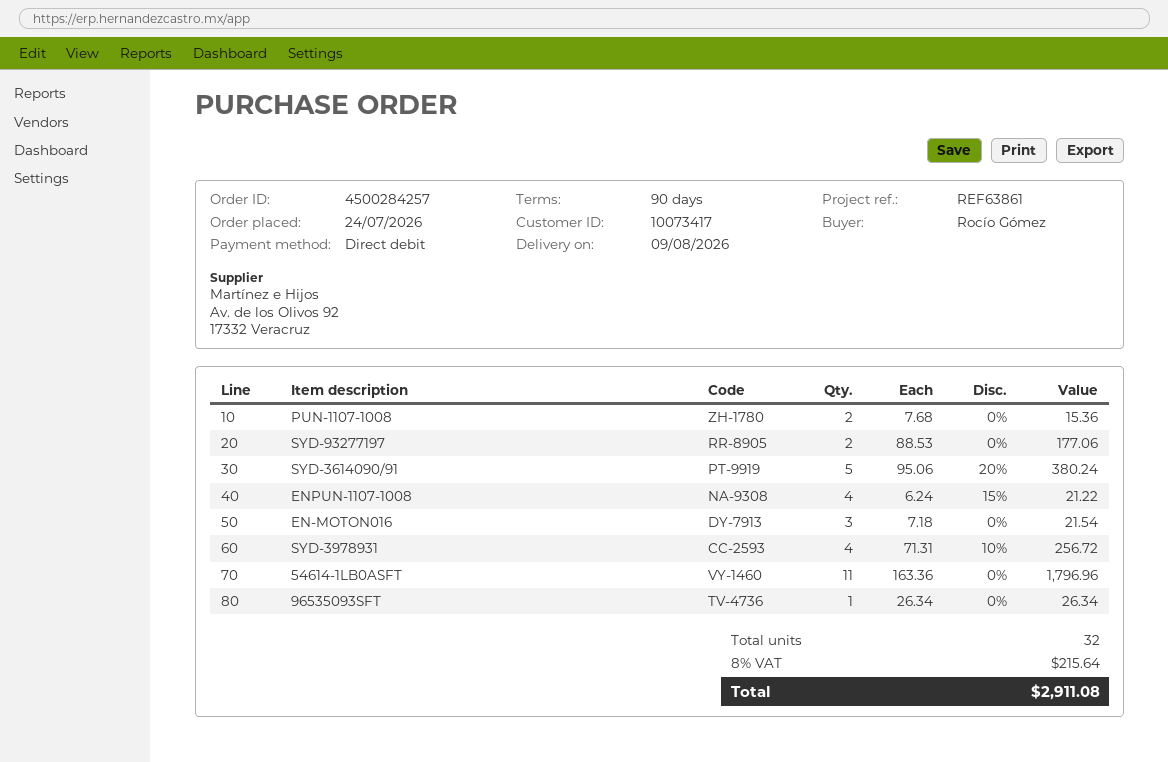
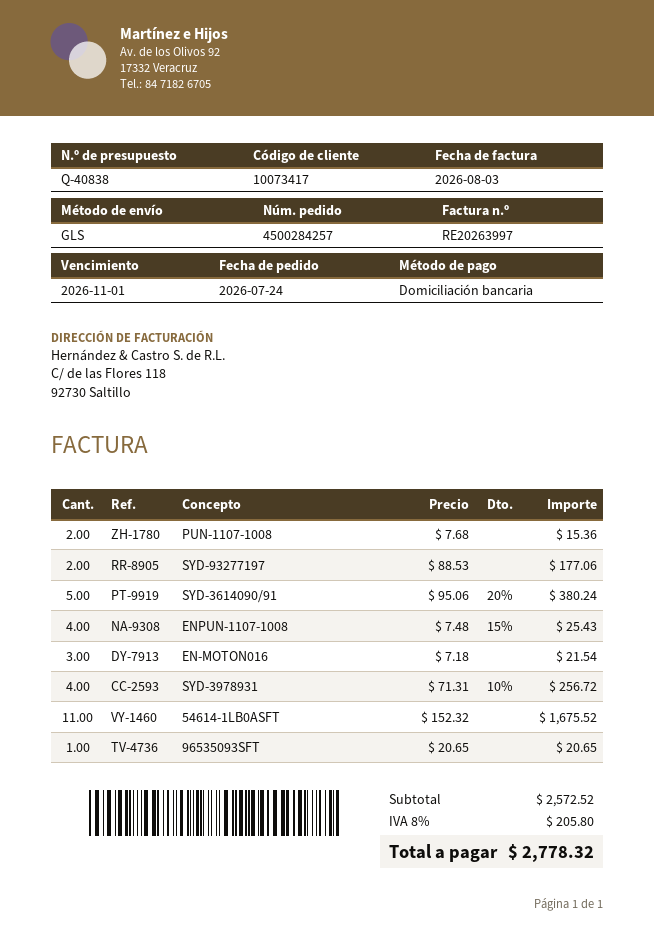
ENPUN-1107-1008: 4 x 6.24 - 15% = 21.22 -> 4 x 7.48 - 15% = 25.43
54614-1LB0ASFT: 11 x 163.36 = 1796.96 -> 11 x 152.32 = 1675.52
96535093SFT: 1 x 26.34 = 26.34 -> 1 x 20.65 = 20.65
tax: 8% = 215.64 -> 8% = 205.80
total: 2911.08 -> 2778.32

